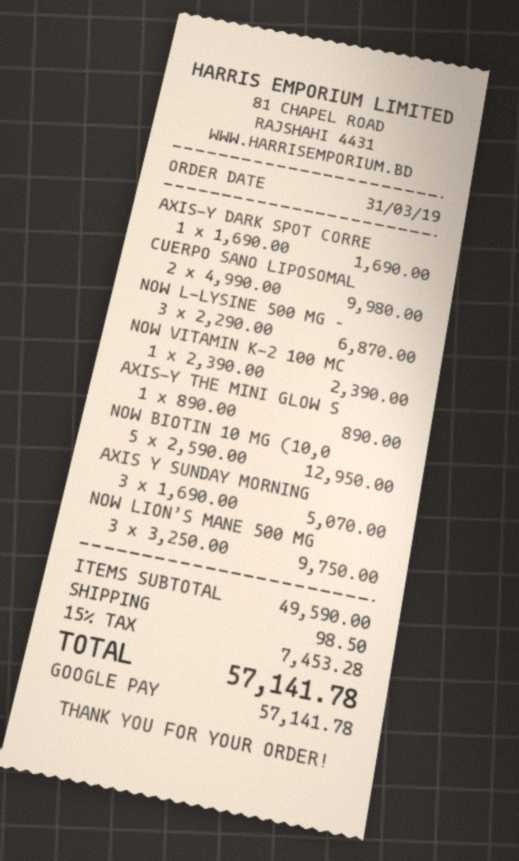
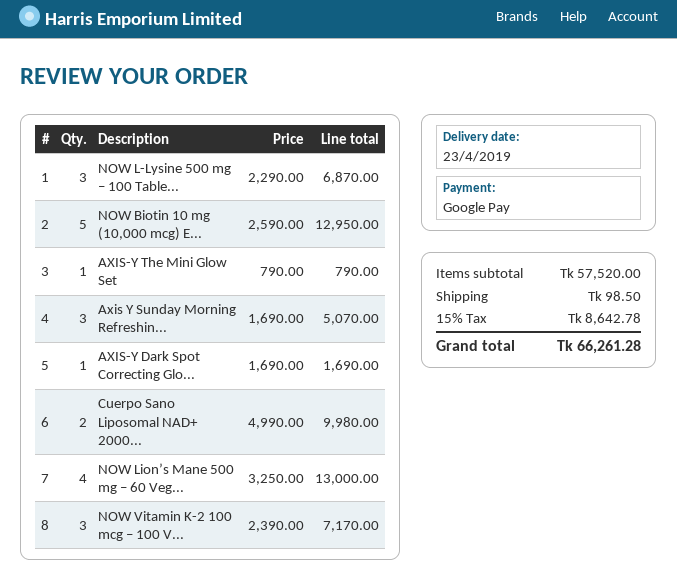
NOW VITAMIN K-2 100 MC: 1 x 2390.00 = 2390.00 -> 3 x 2390.00 = 7170.00
AXIS-Y THE MINI GLOW S: 1 x 890.00 = 890.00 -> 1 x 790.00 = 790.00
NOW LION’S MANE 500 MG: 3 x 3250.00 = 9750.00 -> 4 x 3250.00 = 13000.00
subtotal: 49590.00 -> 57520.00
tax: 15% = 7453.28 -> 15% = 8642.78
total: 57141.78 -> 66261.28

